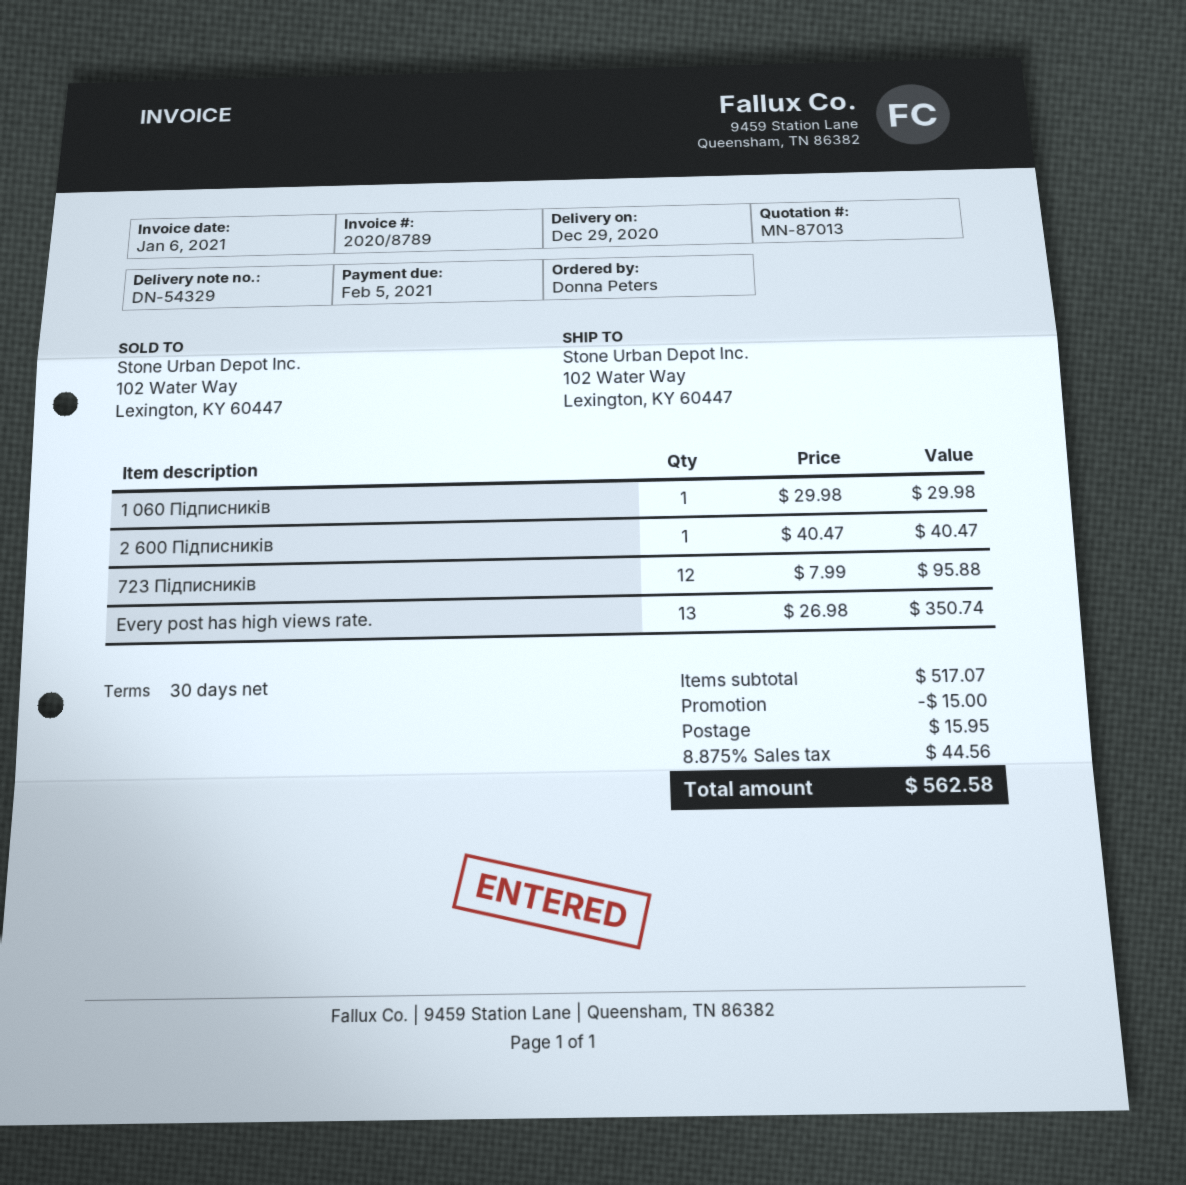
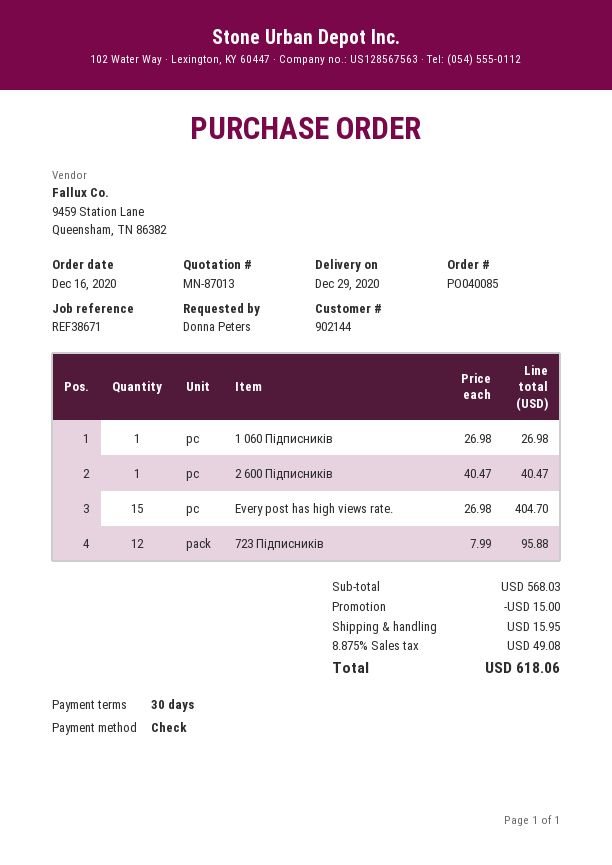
1 060 Підписників: 1 x 29.98 = 29.98 -> 1 x 26.98 = 26.98
Every post has high views rate.: 13 x 26.98 = 350.74 -> 15 x 26.98 = 404.70
subtotal: 517.07 -> 568.03
tax: 8.875% = 44.56 -> 8.875% = 49.08
total: 562.58 -> 618.06

